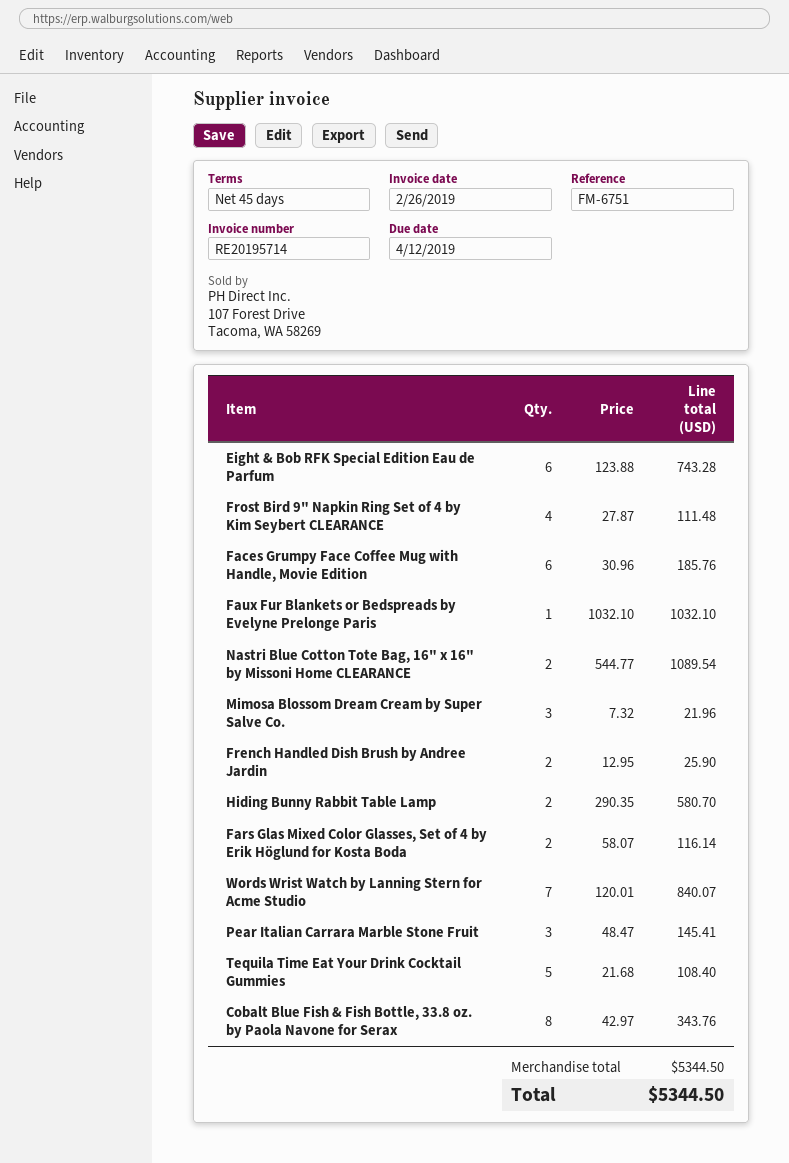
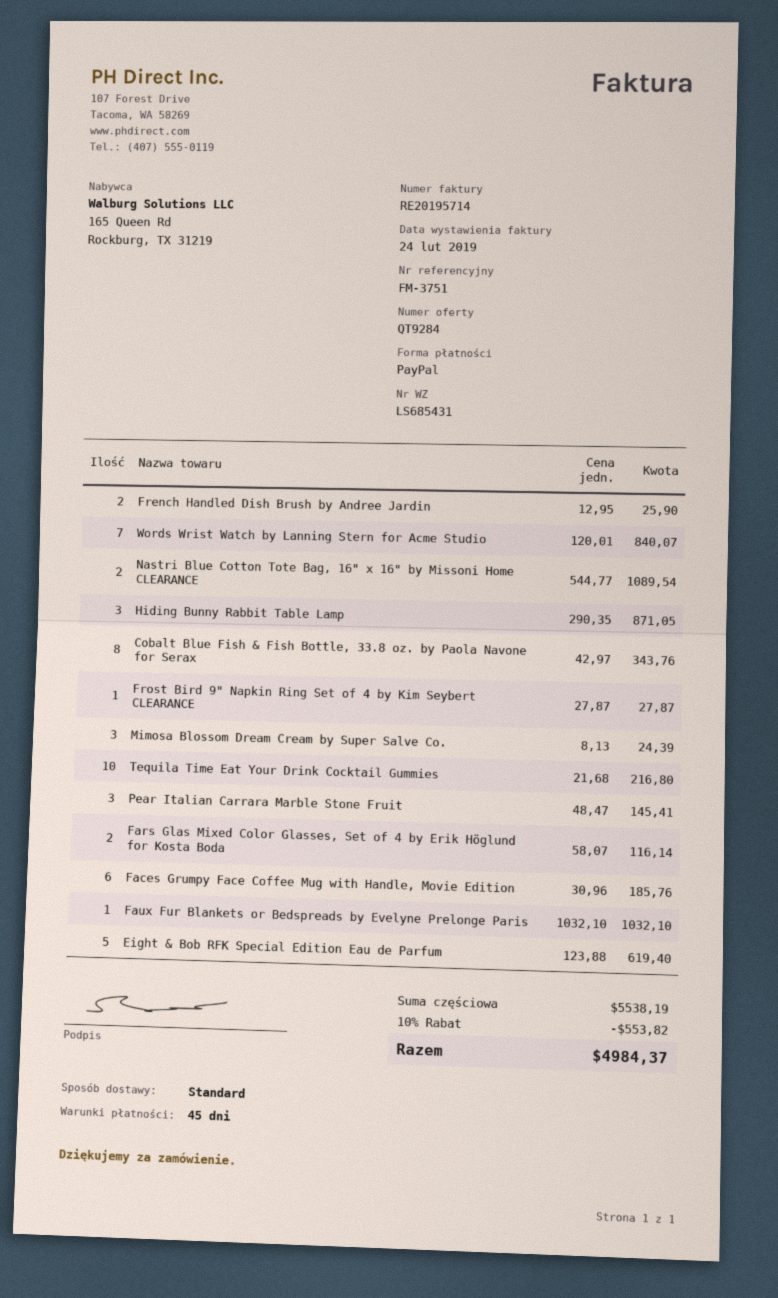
invoice date: 2019-02-26 -> 2019-02-24
reference: FM-6751 -> FM-3751
Eight & Bob RFK Special Edition Eau de Parfum: 6 x 123.88 = 743.28 -> 5 x 123.88 = 619.40
Frost Bird 9" Napkin Ring Set of 4 by Kim Seybert CLEARANCE: 4 x 27.87 = 111.48 -> 1 x 27.87 = 27.87
Mimosa Blossom Dream Cream by Super Salve Co.: 3 x 7.32 = 21.96 -> 3 x 8.13 = 24.39
Hiding Bunny Rabbit Table Lamp: 2 x 290.35 = 580.70 -> 3 x 290.35 = 871.05
Tequila Time Eat Your Drink Cocktail Gummies: 5 x 21.68 = 108.40 -> 10 x 21.68 = 216.80
subtotal: 5344.50 -> 5538.19
discount: none -> 10% = 553.82
total: 5344.50 -> 4984.37

